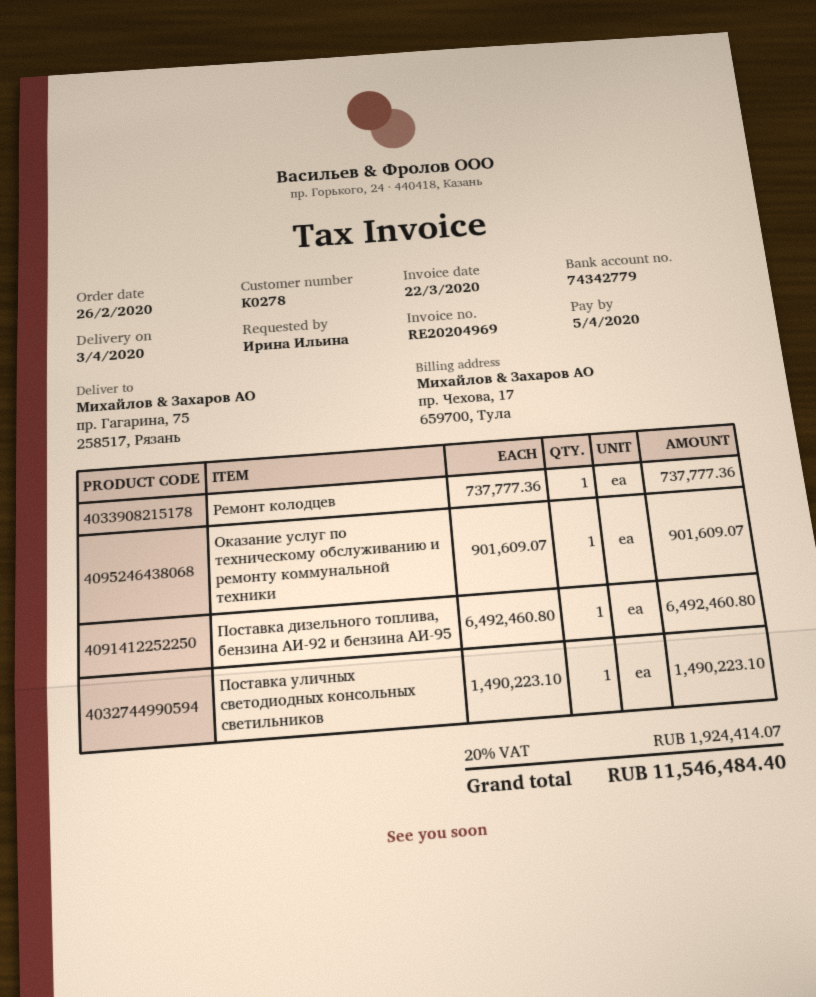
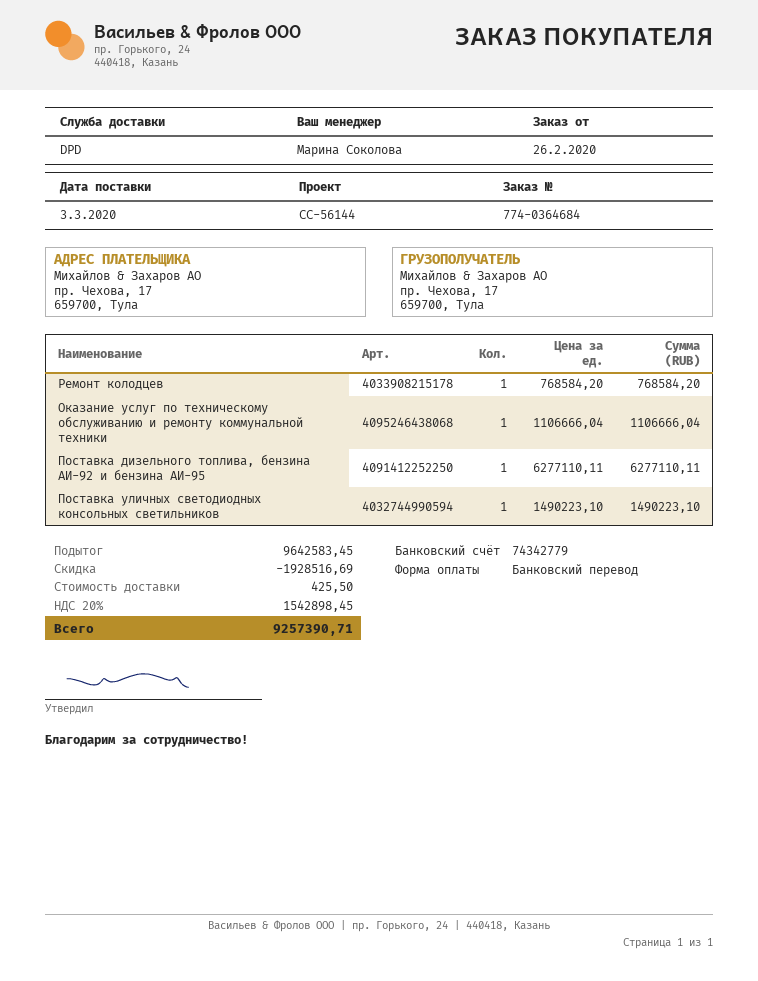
delivery date: 2020-04-03 -> 2020-03-03
ship to: пр. Гагарина, 75, 258517, Рязань -> пр. Чехова, 17, 659700, Тула
Ремонт колодцев: 1 x 737777.36 = 737777.36 -> 1 x 768584.20 = 768584.20
Оказание услуг по техническому обслуживанию и ремонту коммунальной техники: 1 x 901609.07 = 901609.07 -> 1 x 1106666.04 = 1106666.04
Поставка дизельного топлива, бензина АИ-92 и бензина АИ-95: 1 x 6492460.80 = 6492460.80 -> 1 x 6277110.11 = 6277110.11
discount: none -> 1928516.69
shipping: none -> 425.50
tax: 20% = 1924414.07 -> 20% = 1542898.45
total: 11546484.40 -> 9257390.71

